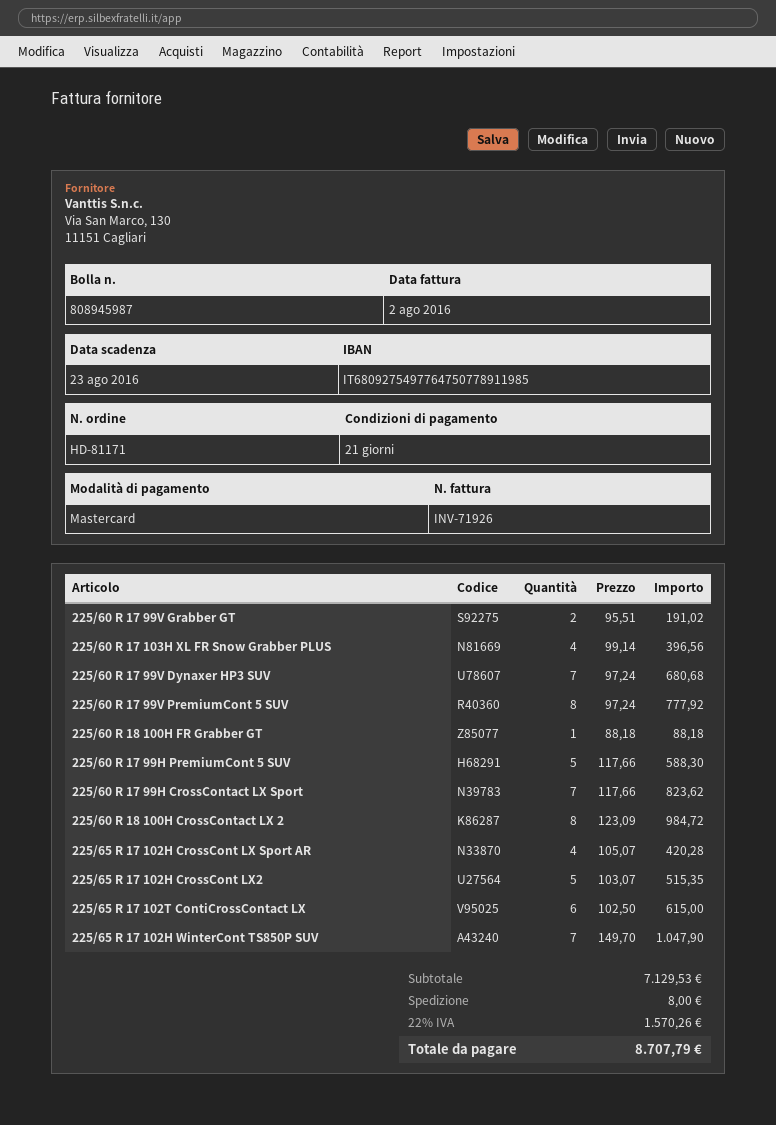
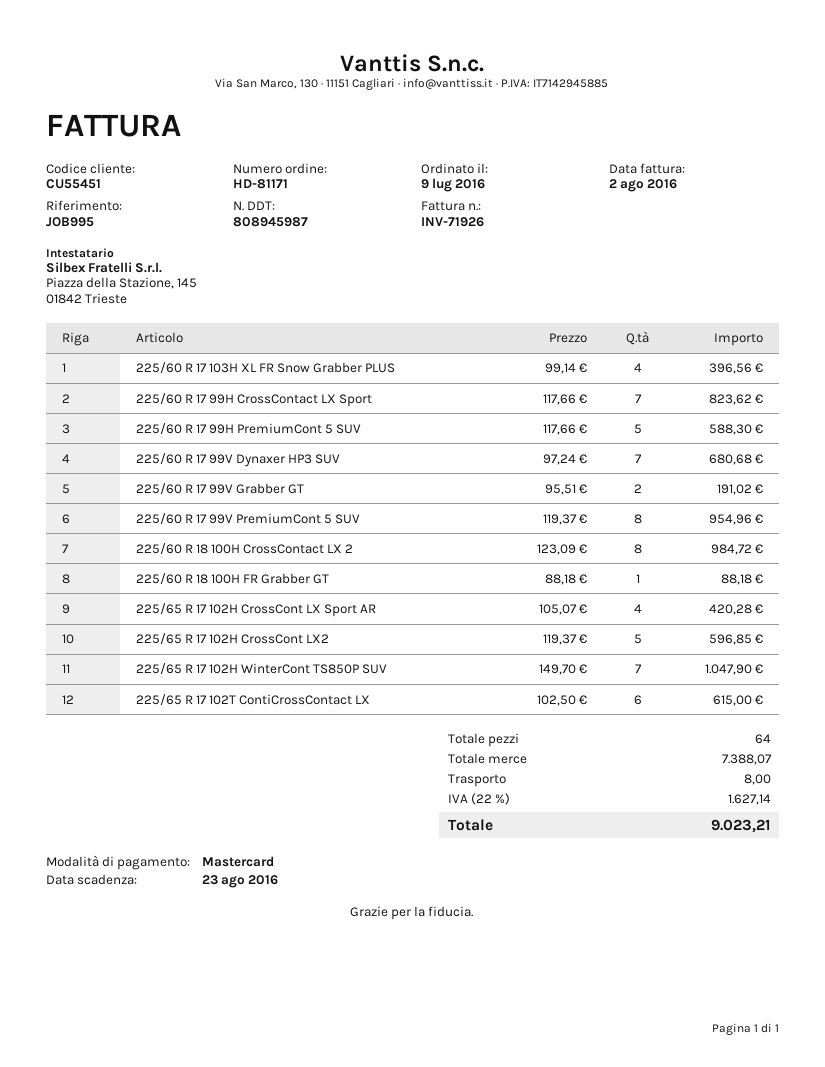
225/60 R 17 99V PremiumCont 5 SUV: 8 x 97.24 = 777.92 -> 8 x 119.37 = 954.96
225/65 R 17 102H CrossCont LX2: 5 x 103.07 = 515.35 -> 5 x 119.37 = 596.85
subtotal: 7129.53 -> 7388.07
tax: 22% = 1570.26 -> 22% = 1627.14
total: 8707.79 -> 9023.21

